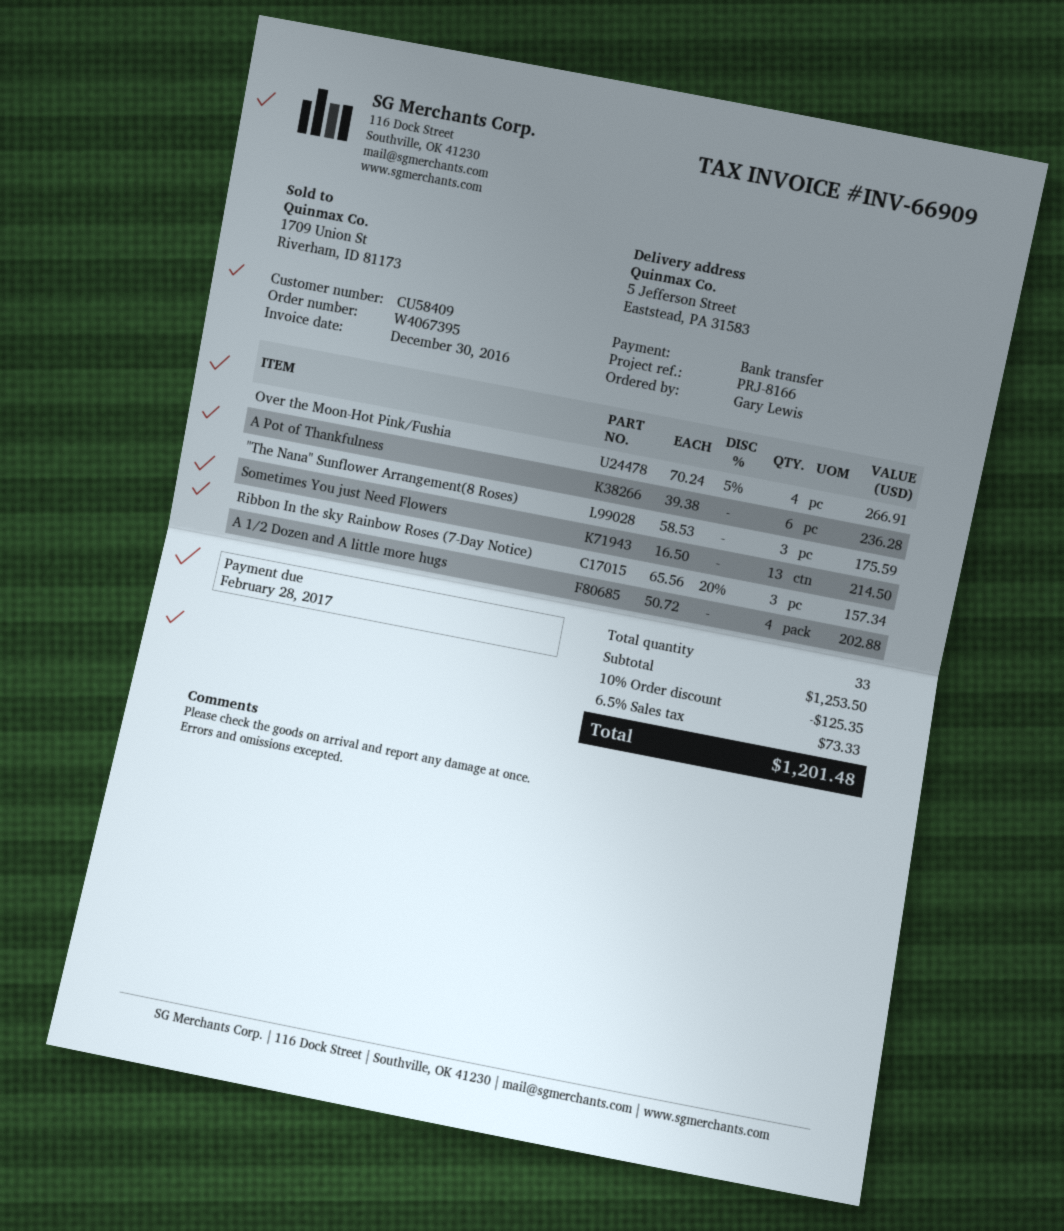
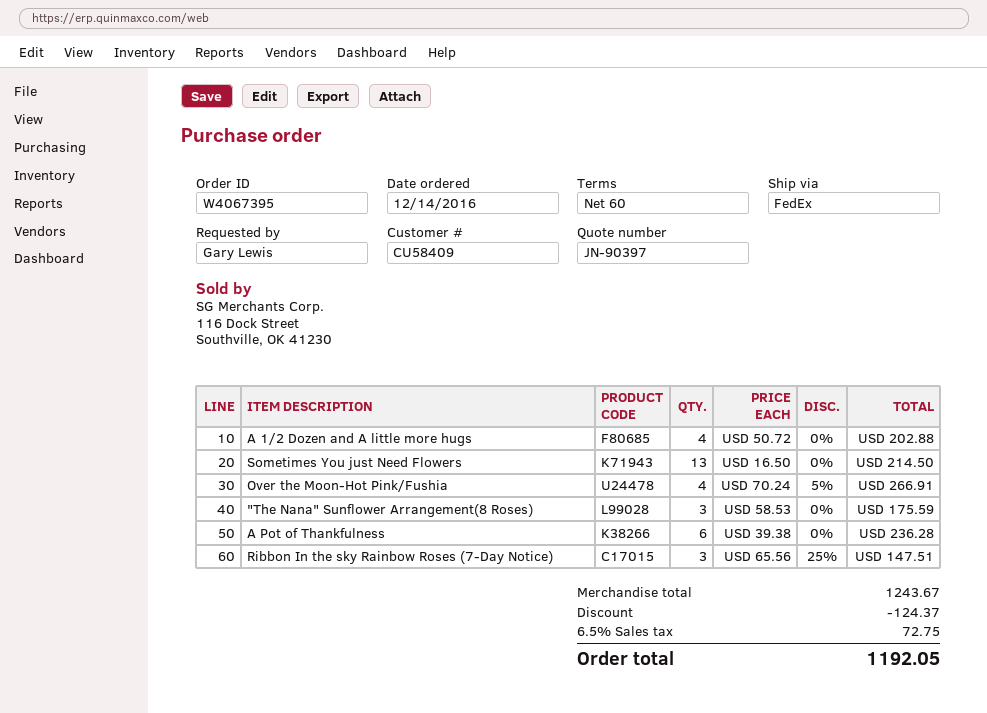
Ribbon In the sky Rainbow Roses (7-Day Notice): 3 x 65.56 - 20% = 157.34 -> 3 x 65.56 - 25% = 147.51
subtotal: 1253.50 -> 1243.67
discount: 125.35 -> 124.37
tax: 6.5% = 73.33 -> 6.5% = 72.75
total: 1201.48 -> 1192.05

